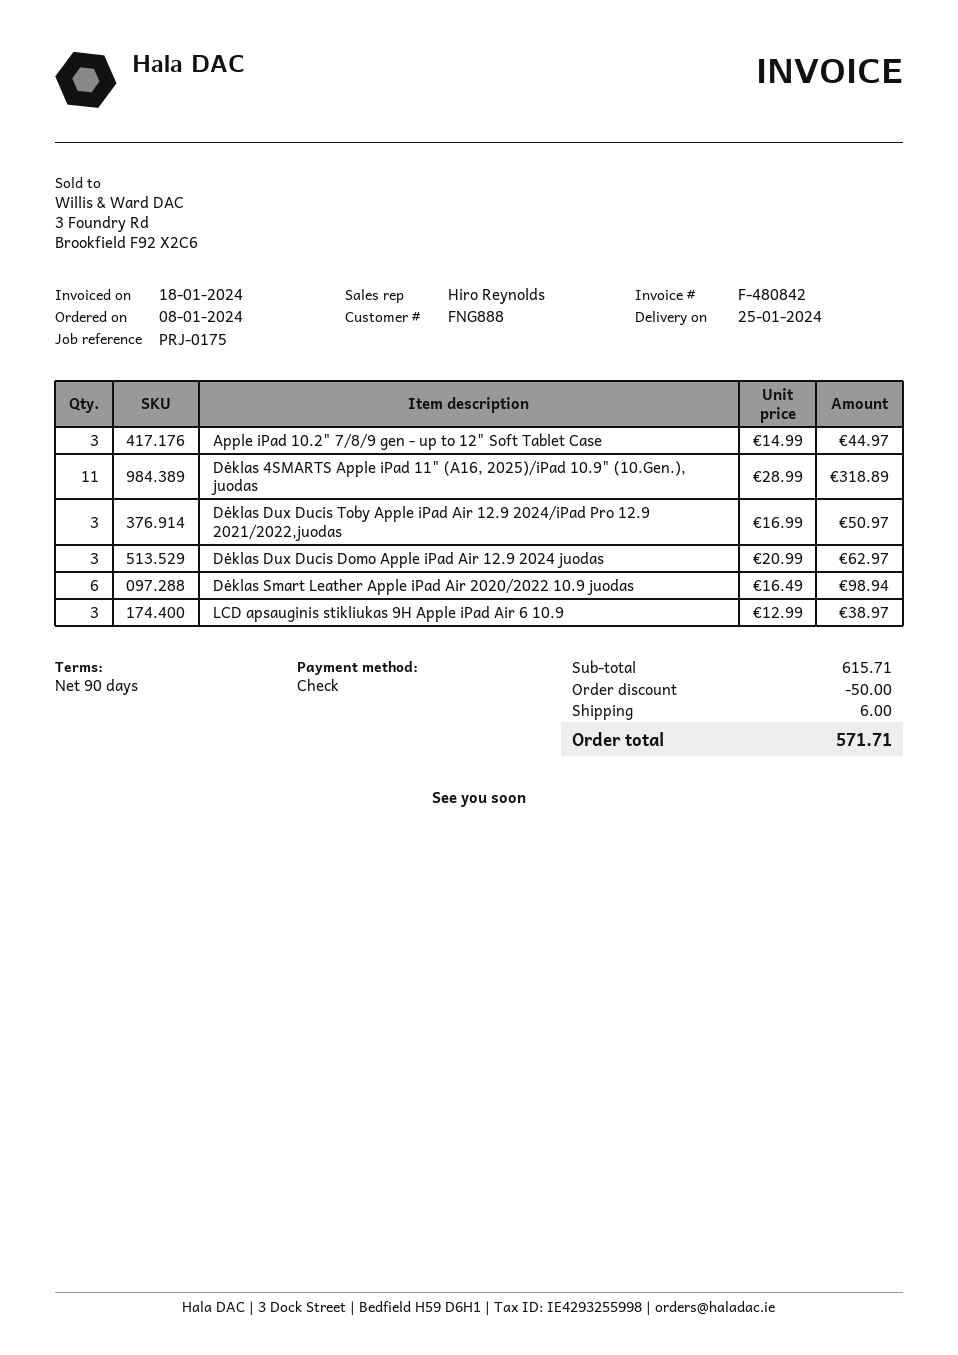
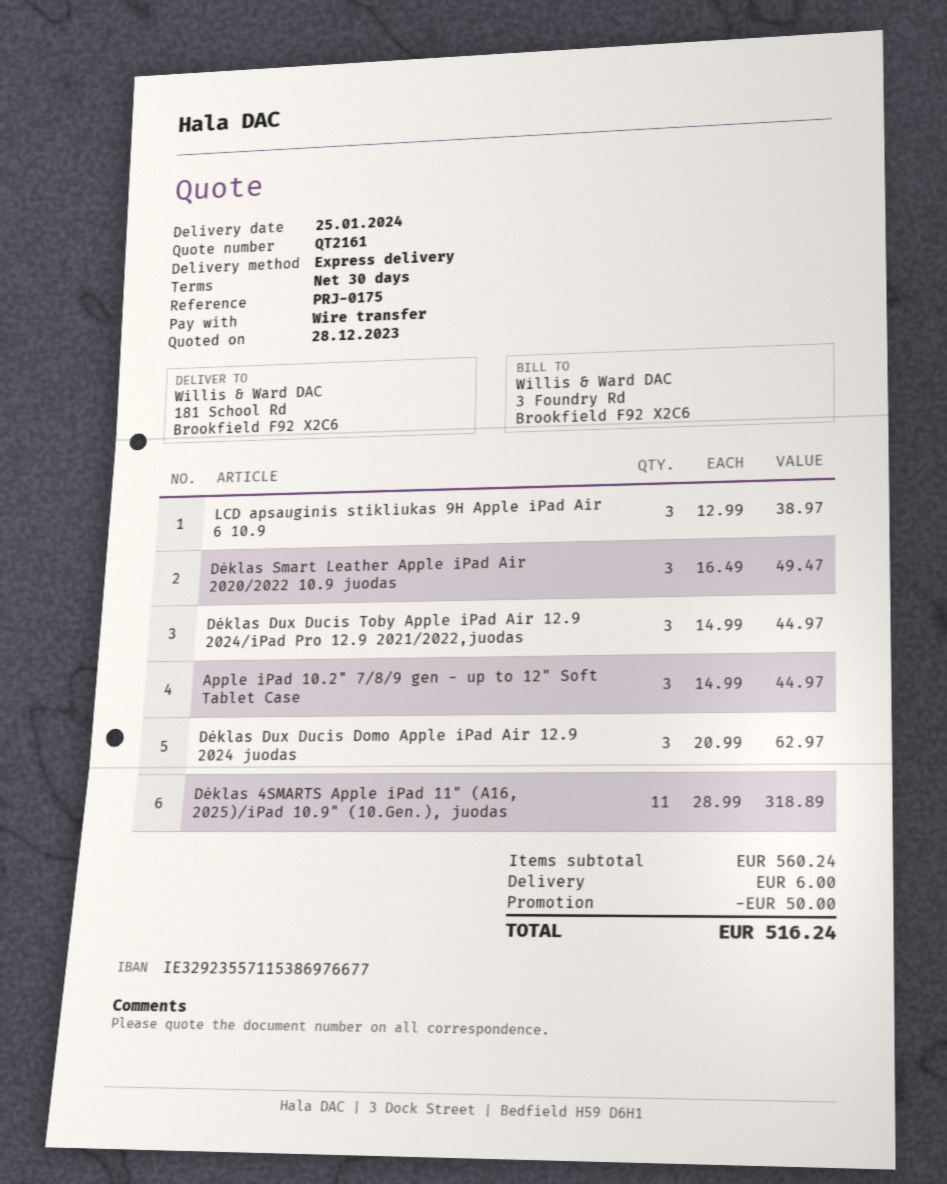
payment terms: 90 days -> 30 days
payment method: cheque -> bank transfer
Dėklas Dux Ducis Toby Apple iPad Air 12.9 2024/iPad Pro 12.9 2021/2022,juodas: 3 x 16.99 = 50.97 -> 3 x 14.99 = 44.97
Dėklas Smart Leather Apple iPad Air 2020/2022 10.9 juodas: 6 x 16.49 = 98.94 -> 3 x 16.49 = 49.47
subtotal: 615.71 -> 560.24
total: 571.71 -> 516.24

